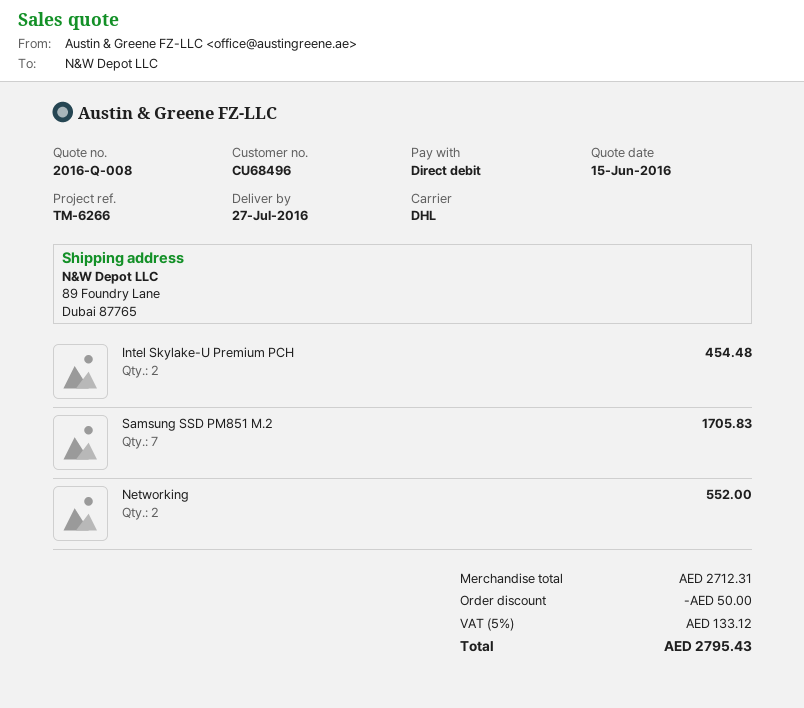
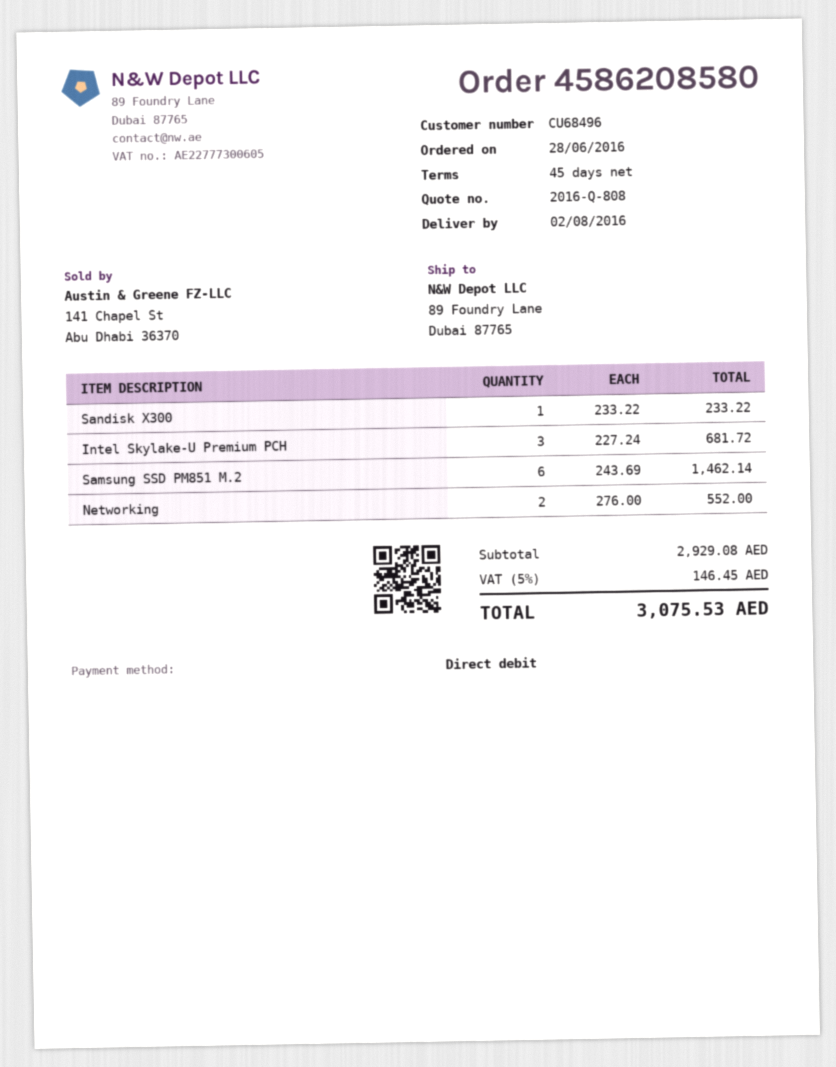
quote number: 2016-Q-008 -> 2016-Q-808
delivery date: 2016-07-27 -> 2016-08-02
Intel Skylake-U Premium PCH: 2 for 454.48 -> 3 for 681.72
Samsung SSD PM851 M.2: 7 for 1705.83 -> 6 for 1462.14
Sandisk X300: none -> 1 for 233.22
subtotal: 2712.31 -> 2929.08
discount: 50.00 -> none
tax: 5% = 133.12 -> 5% = 146.45
total: 2795.43 -> 3075.53

